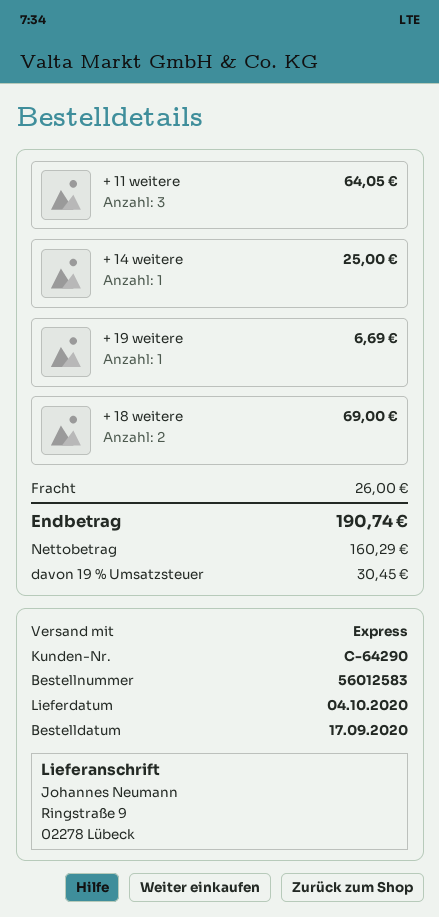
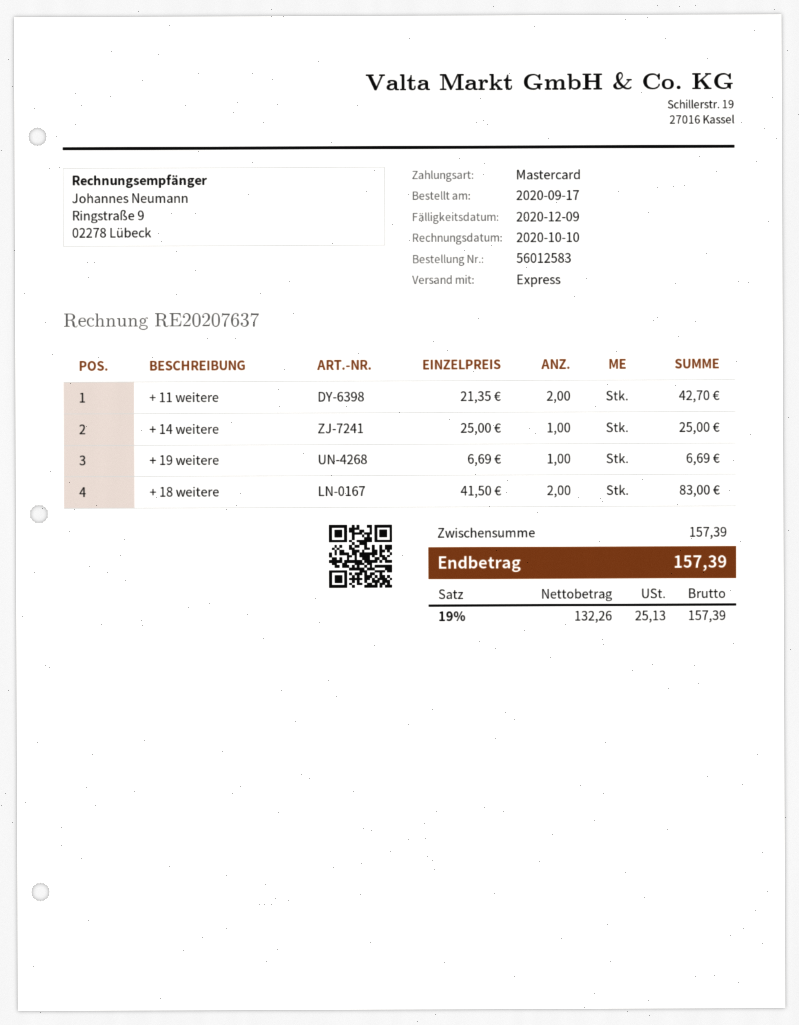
+ 11 weitere: 3 for 64.05 -> 2 for 42.70
+ 18 weitere: 2 for 69.00 -> 2 for 83.00
shipping: 26.00 -> none
net: 160.29 -> 132.26
tax: 19% = 30.45 -> 19% = 25.13
total: 190.74 -> 157.39

